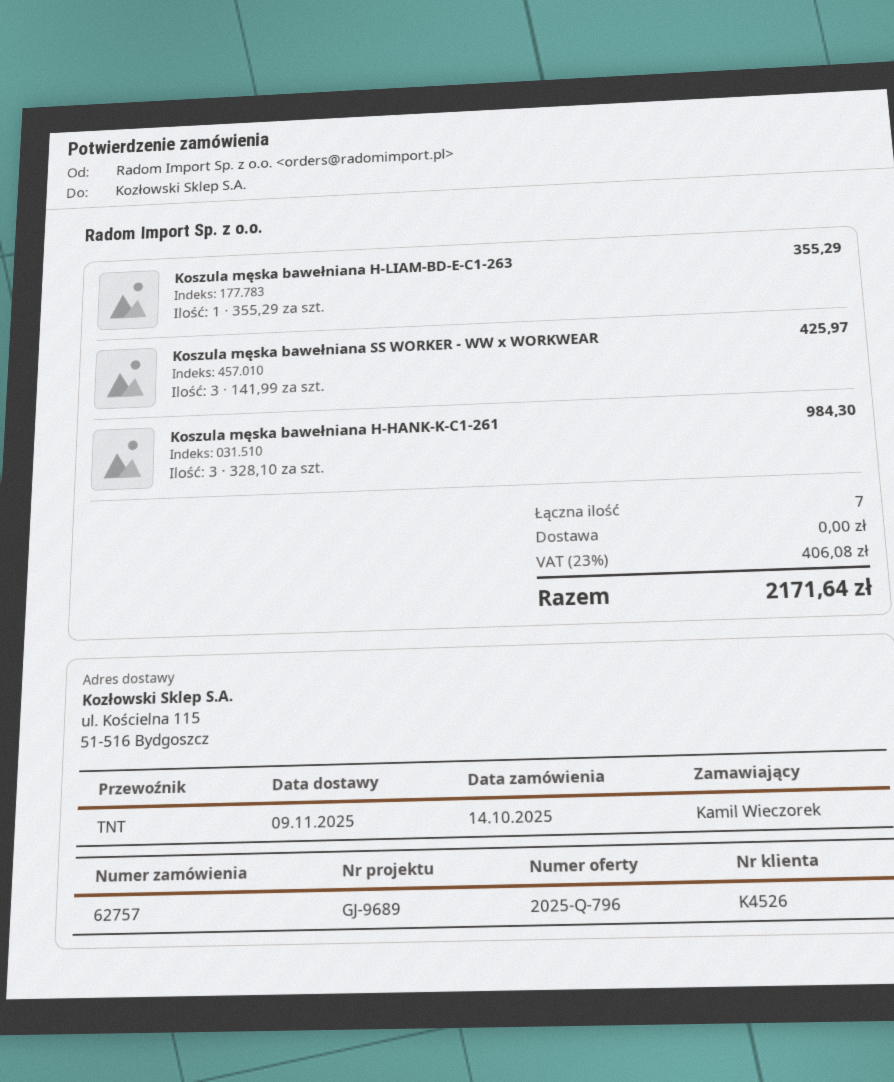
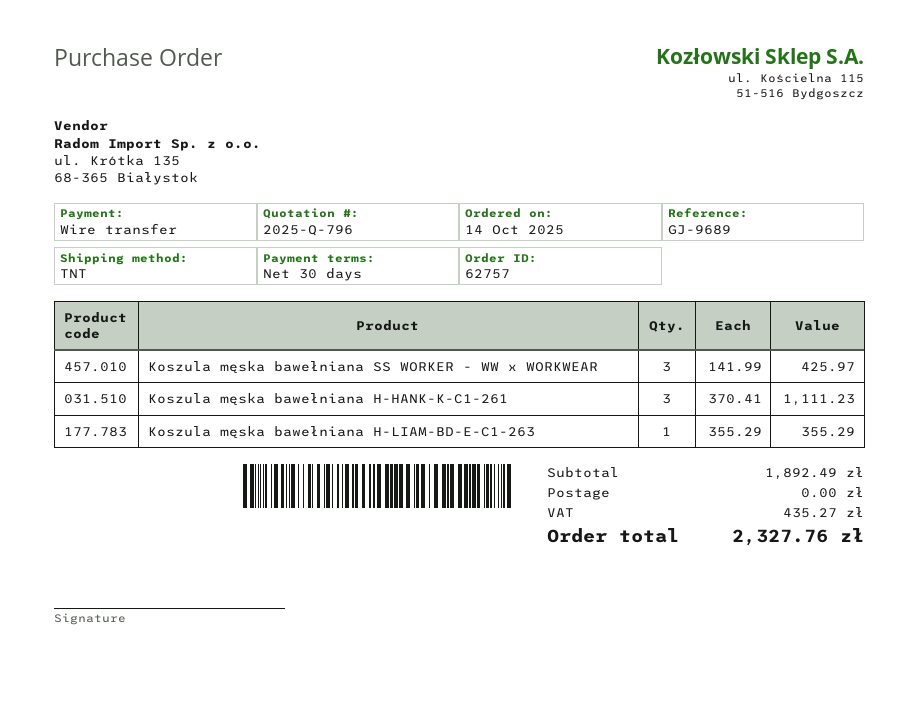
Koszula męska bawełniana H-HANK-K-C1-261: 3 x 328.10 = 984.30 -> 3 x 370.41 = 1111.23
tax: 406.08 -> 435.27
total: 2171.64 -> 2327.76

